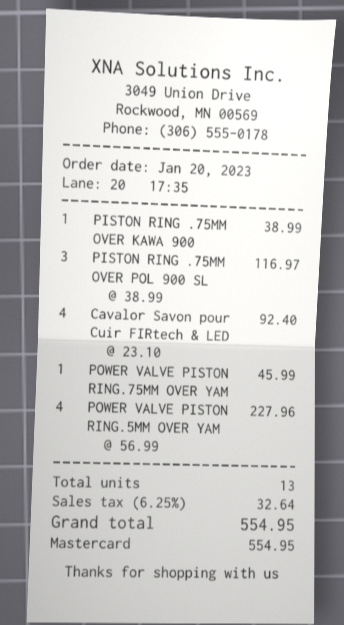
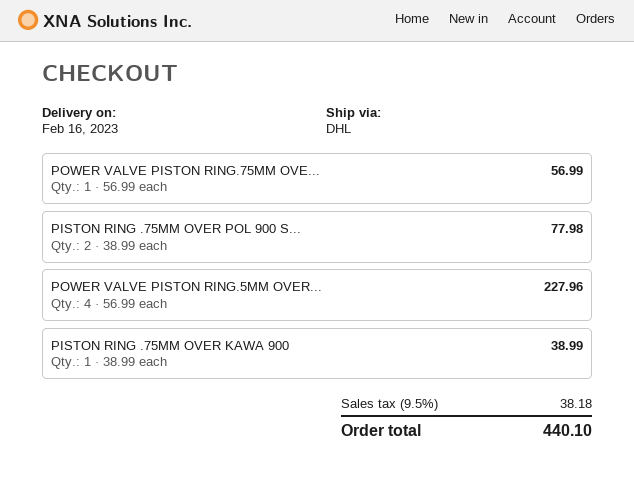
PISTON RING .75MM OVER POL 900 SL: 3 x 38.99 = 116.97 -> 2 x 38.99 = 77.98
Cavalor Savon pour Cuir FIRtech & LED: 4 x 23.10 = 92.40 -> none
POWER VALVE PISTON RING.75MM OVER YAM: 1 x 45.99 = 45.99 -> 1 x 56.99 = 56.99
tax: 6.25% = 32.64 -> 9.5% = 38.18
total: 554.95 -> 440.10

